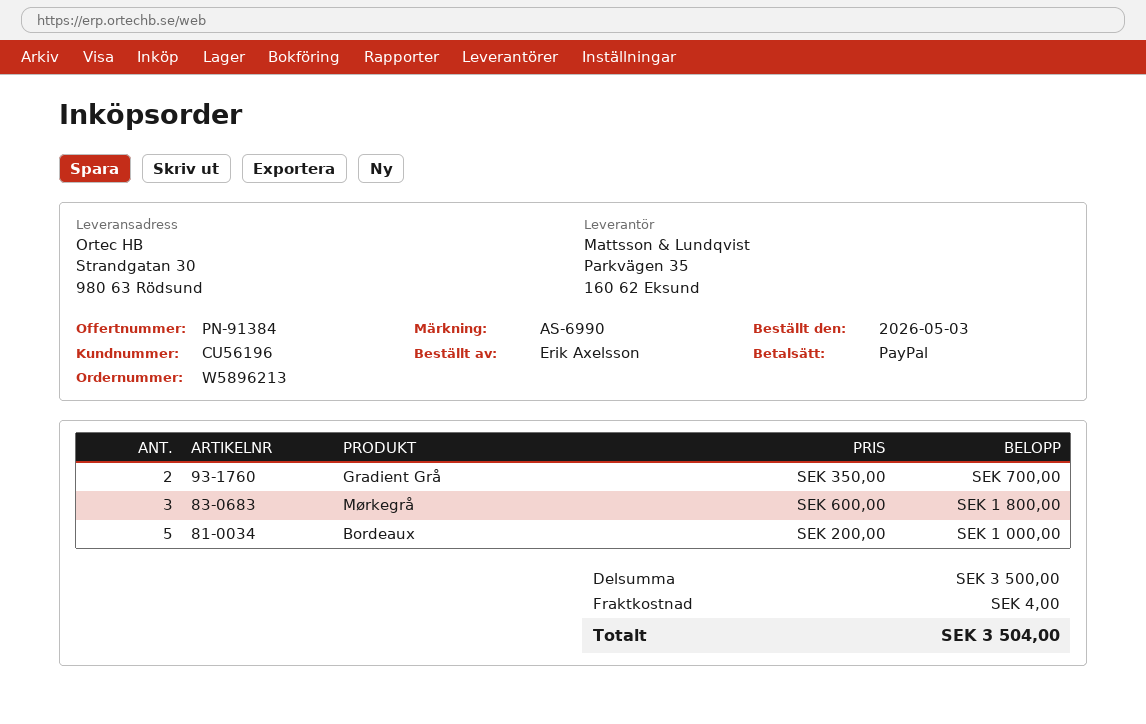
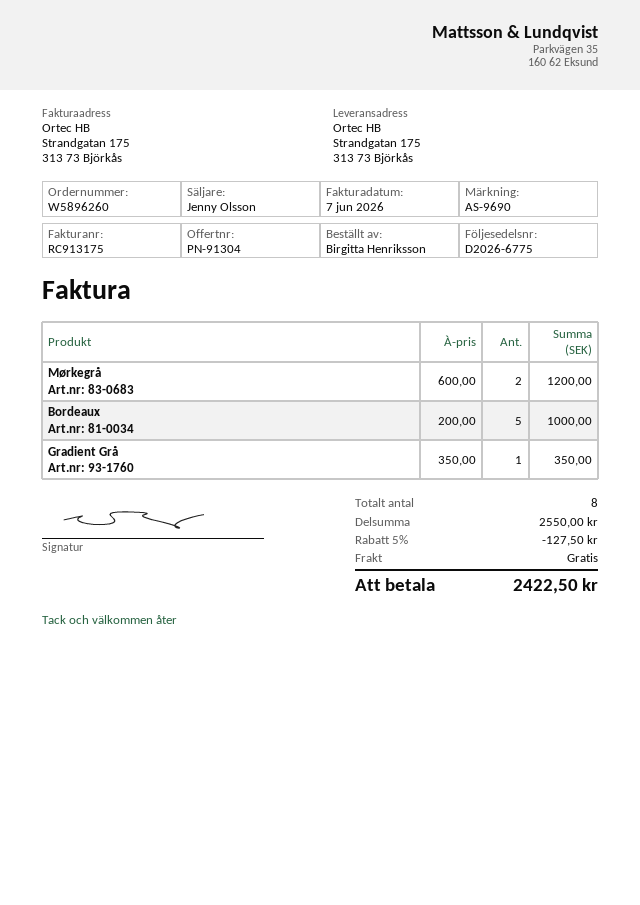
quote number: PN-91384 -> PN-91304
order number: W5896213 -> W5896260
reference: AS-6990 -> AS-9690
ordered by: Erik Axelsson -> Birgitta Henriksson
ship to: Strandgatan 30, 980 63 Rödsund -> Strandgatan 175, 313 73 Björkås
Gradient Grå: 2 x 350.00 = 700.00 -> 1 x 350.00 = 350.00
Mørkegrå: 3 x 600.00 = 1800.00 -> 2 x 600.00 = 1200.00
subtotal: 3500.00 -> 2550.00
discount: none -> 5% = 127.50
shipping: 4.00 -> 0.00
total: 3504.00 -> 2422.50

